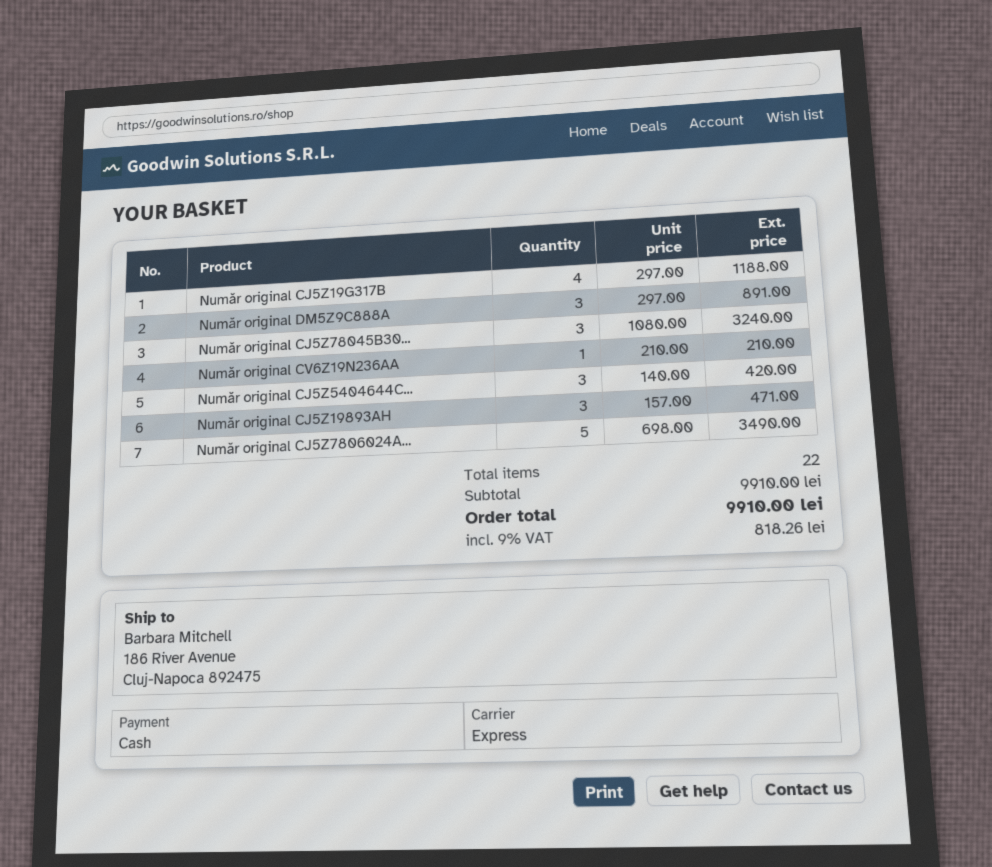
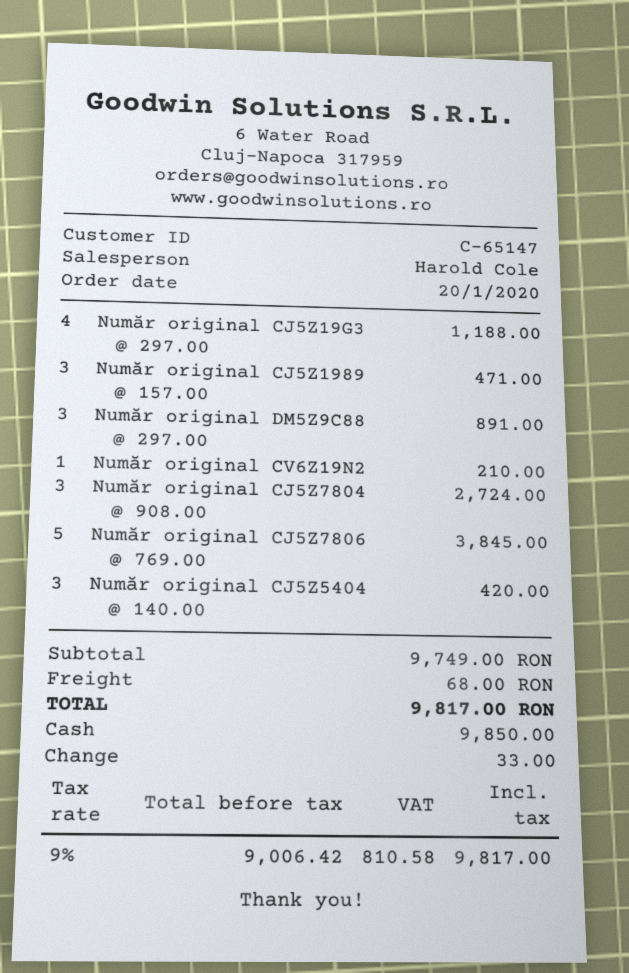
Număr original CJ5Z78045B30...: 3 x 1080.00 = 3240.00 -> 3 x 908.00 = 2724.00
Număr original CJ5Z7806024A...: 5 x 698.00 = 3490.00 -> 5 x 769.00 = 3845.00
subtotal: 9910.00 -> 9749.00
shipping: none -> 68.00
tax: 9% = 818.26 -> 9% = 810.58
total: 9910.00 -> 9817.00

